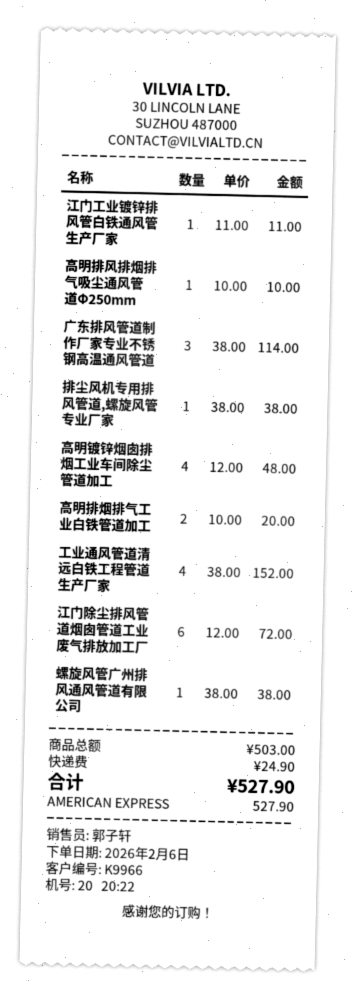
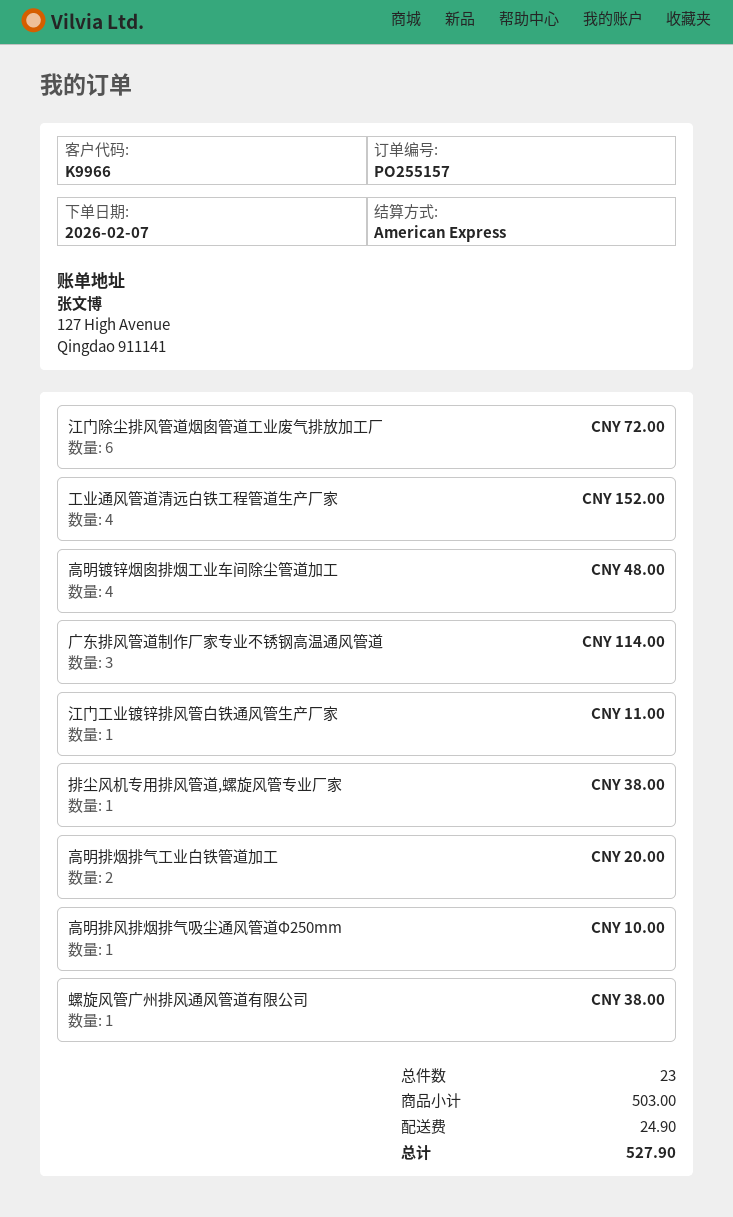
order date: 2026-02-06 -> 2026-02-07

